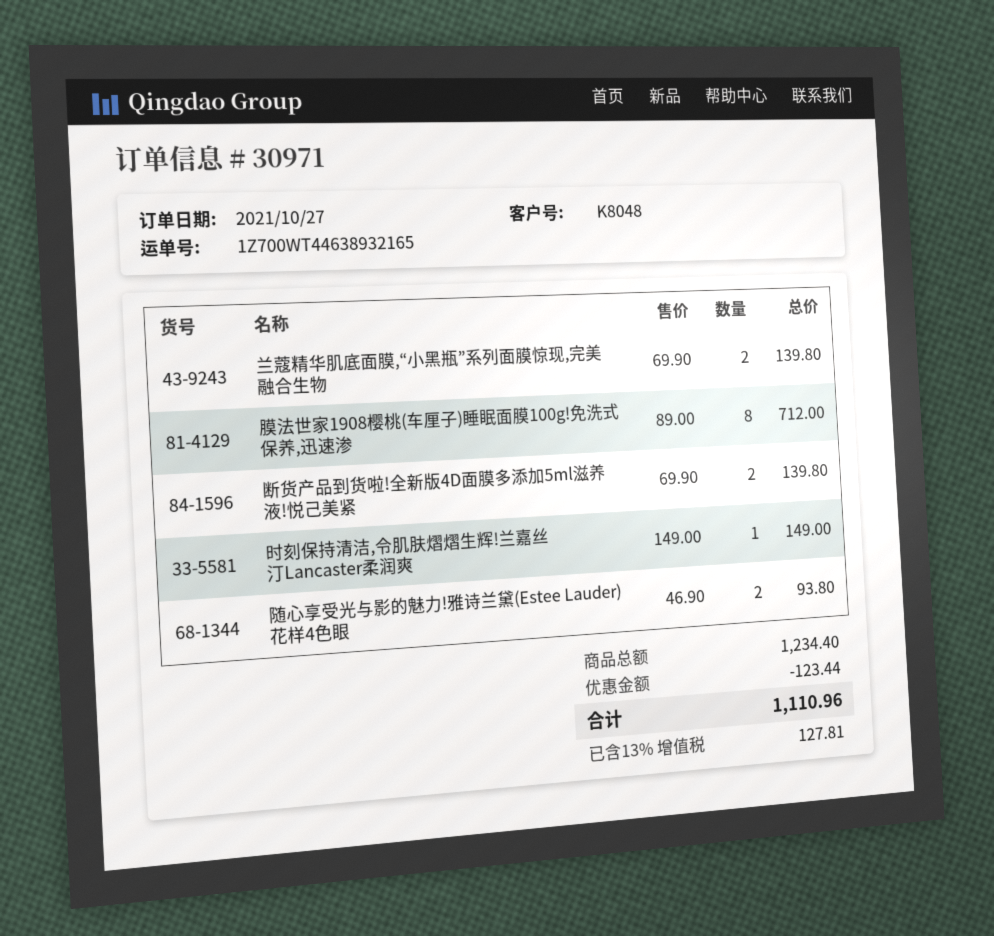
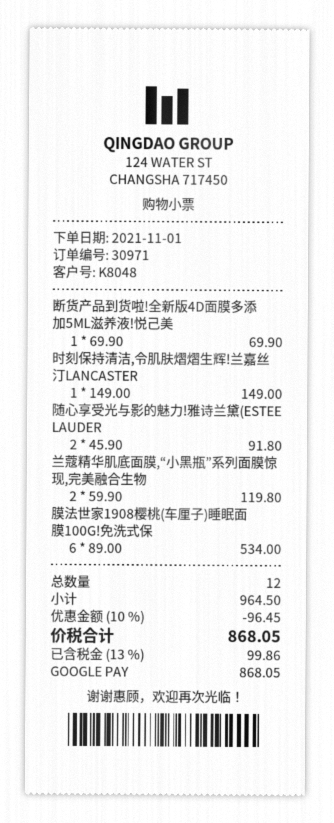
order date: 2021-10-27 -> 2021-11-01
兰蔻精华肌底面膜,“小黑瓶”系列面膜惊现,完美融合生物: 2 x 69.90 = 139.80 -> 2 x 59.90 = 119.80
膜法世家1908樱桃(车厘子)睡眠面膜100g!免洗式保养,迅速渗: 8 x 89.00 = 712.00 -> 6 x 89.00 = 534.00
断货产品到货啦!全新版4D面膜多添加5ml滋养液!悦己美紧: 2 x 69.90 = 139.80 -> 1 x 69.90 = 69.90
随心享受光与影的魅力!雅诗兰黛(Estee Lauder)花样4色眼: 2 x 46.90 = 93.80 -> 2 x 45.90 = 91.80
subtotal: 1234.40 -> 964.50
discount: 123.44 -> 96.45
tax: 13% = 127.81 -> 13% = 99.86
total: 1110.96 -> 868.05

